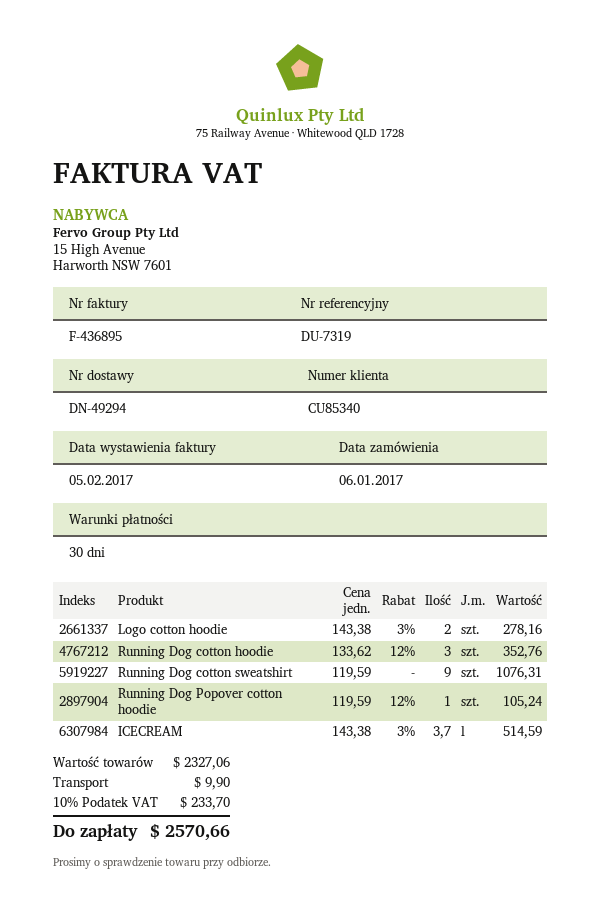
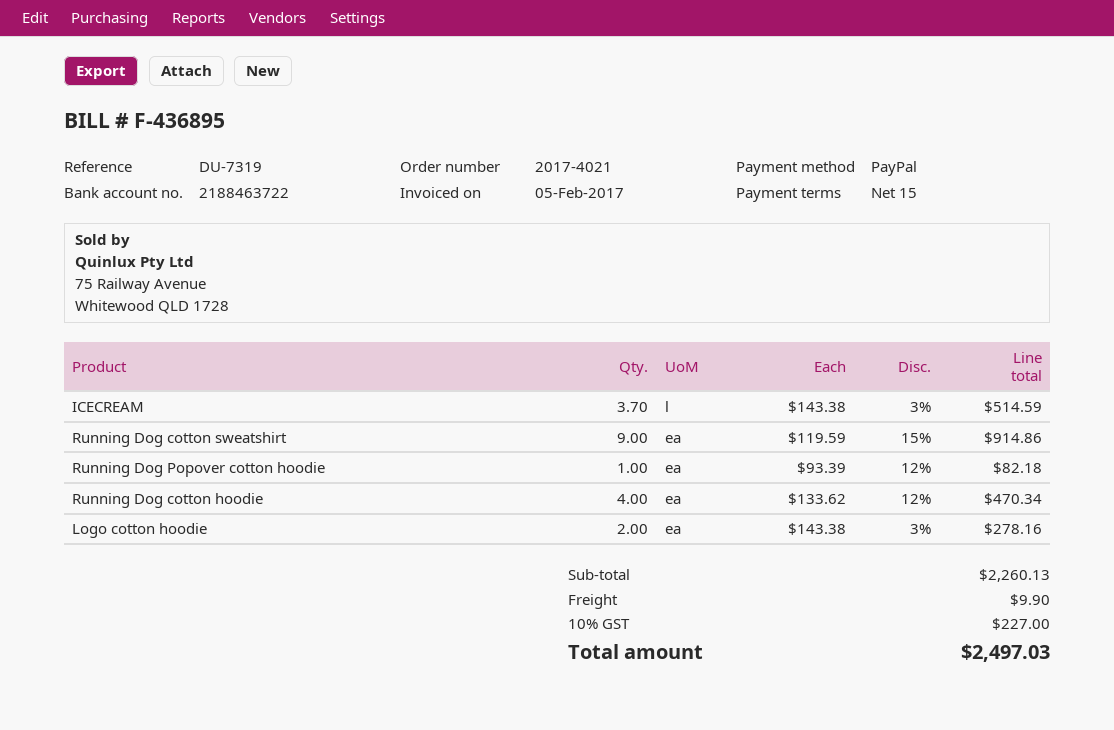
payment terms: 30 days -> 15 days
Running Dog cotton hoodie: 3 x 133.62 - 12% = 352.76 -> 4 x 133.62 - 12% = 470.34
Running Dog cotton sweatshirt: 9 x 119.59 = 1076.31 -> 9 x 119.59 - 15% = 914.86
Running Dog Popover cotton hoodie: 1 x 119.59 - 12% = 105.24 -> 1 x 93.39 - 12% = 82.18
subtotal: 2327.06 -> 2260.13
tax: 10% = 233.70 -> 10% = 227.00
total: 2570.66 -> 2497.03

